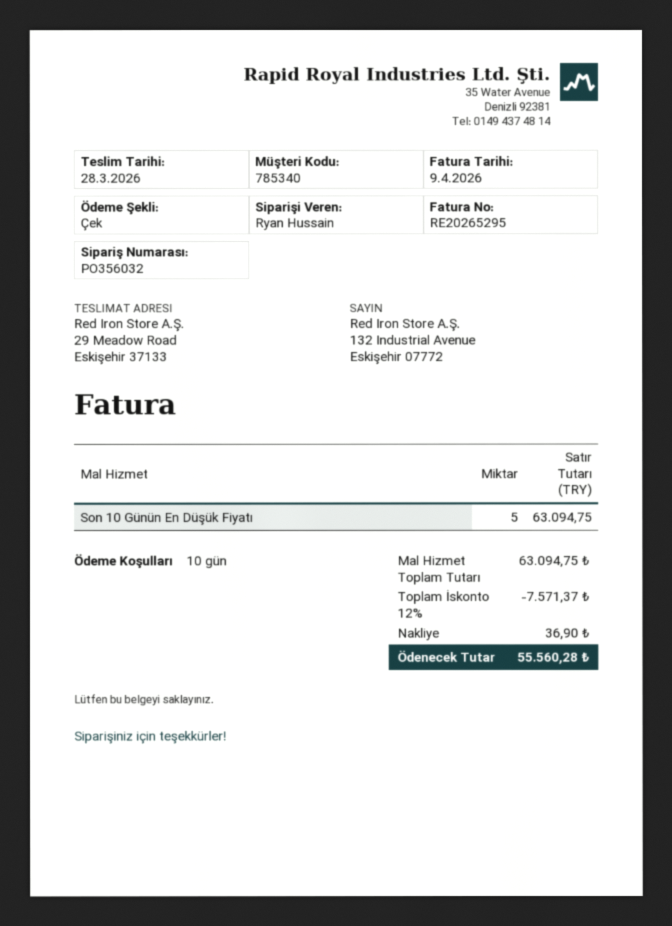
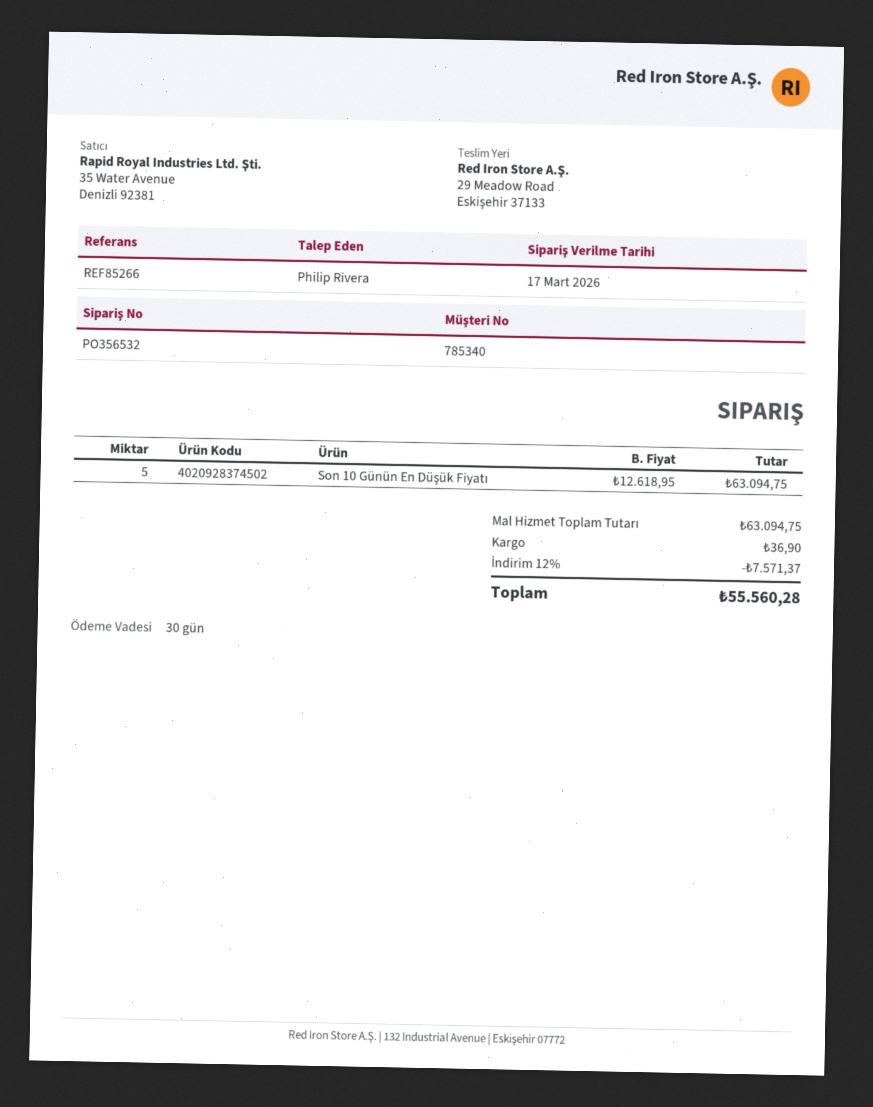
order number: PO356032 -> PO356532
payment terms: 10 days -> 30 days
ordered by: Ryan Hussain -> Philip Rivera

